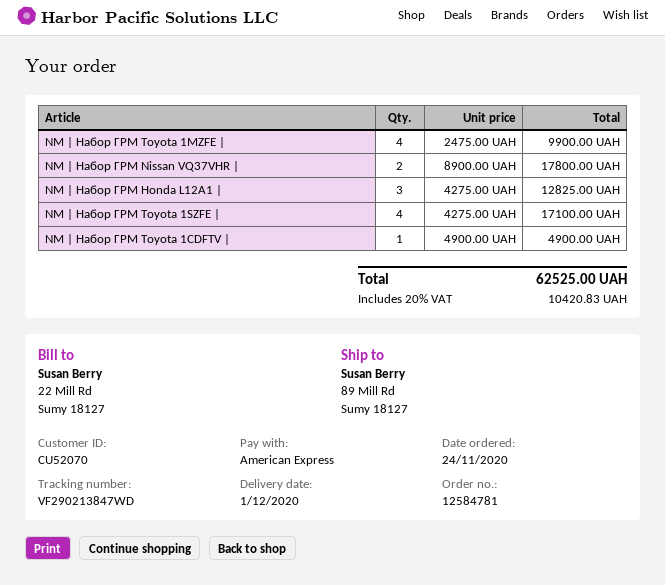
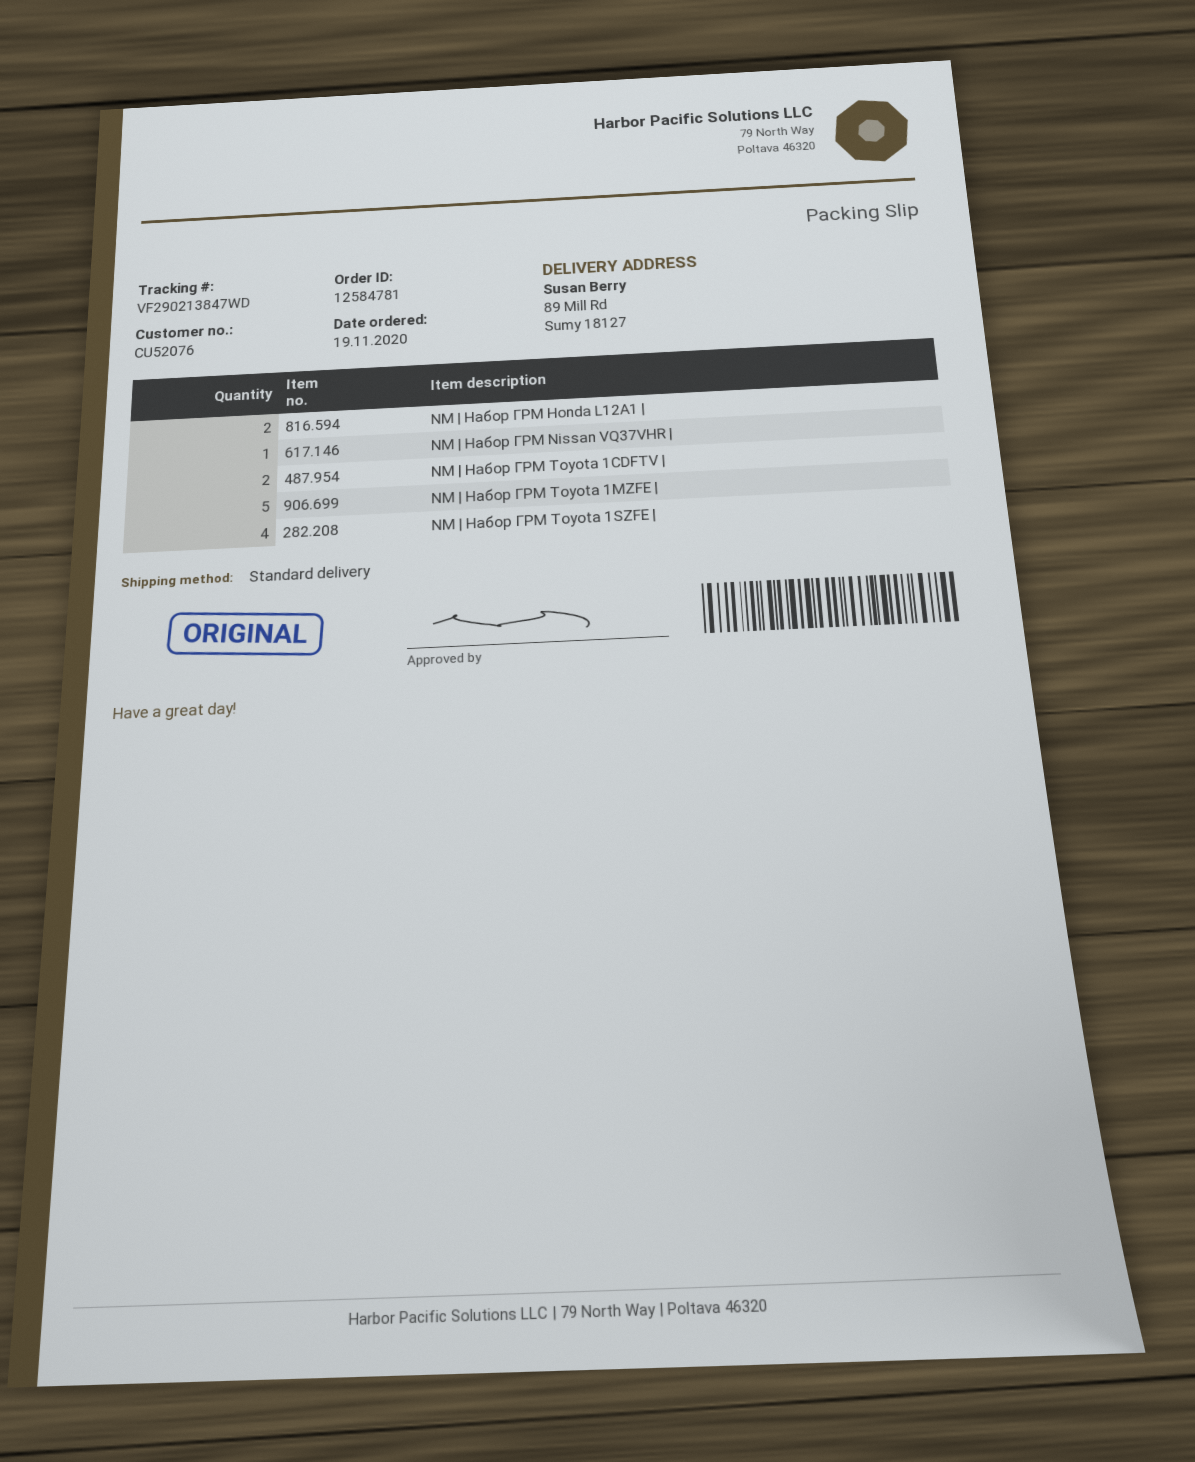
order date: 2020-11-24 -> 2020-11-19
customer number: CU52070 -> CU52076
NM | Набор ГРМ Toyota 1MZFE |: 4 -> 5
NM | Набор ГРМ Nissan VQ37VHR |: 2 -> 1
NM | Набор ГРМ Honda L12A1 |: 3 -> 2
NM | Набор ГРМ Toyota 1CDFTV |: 1 -> 2

